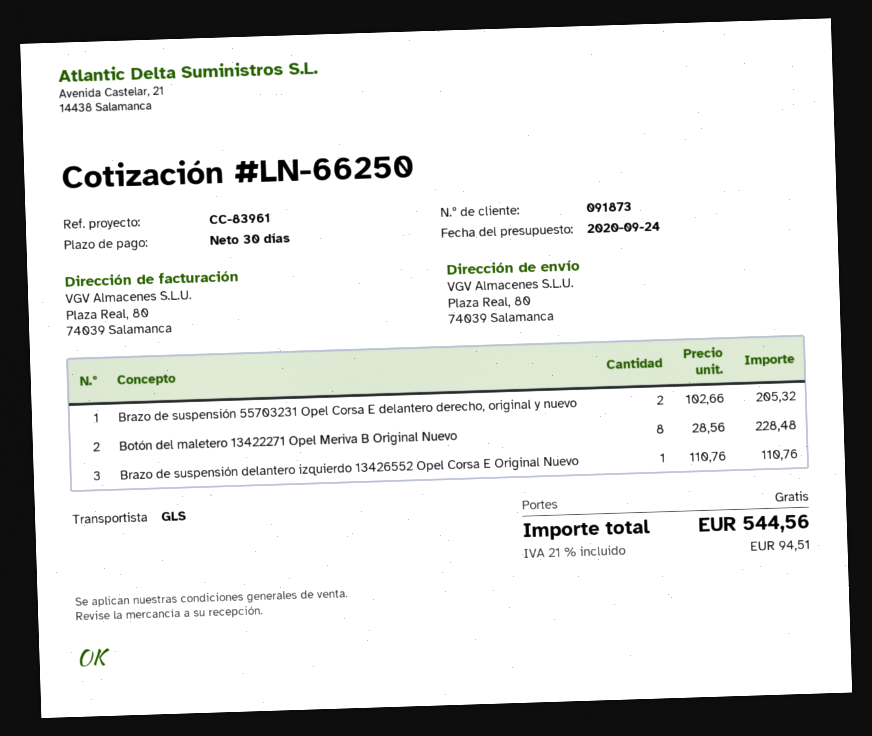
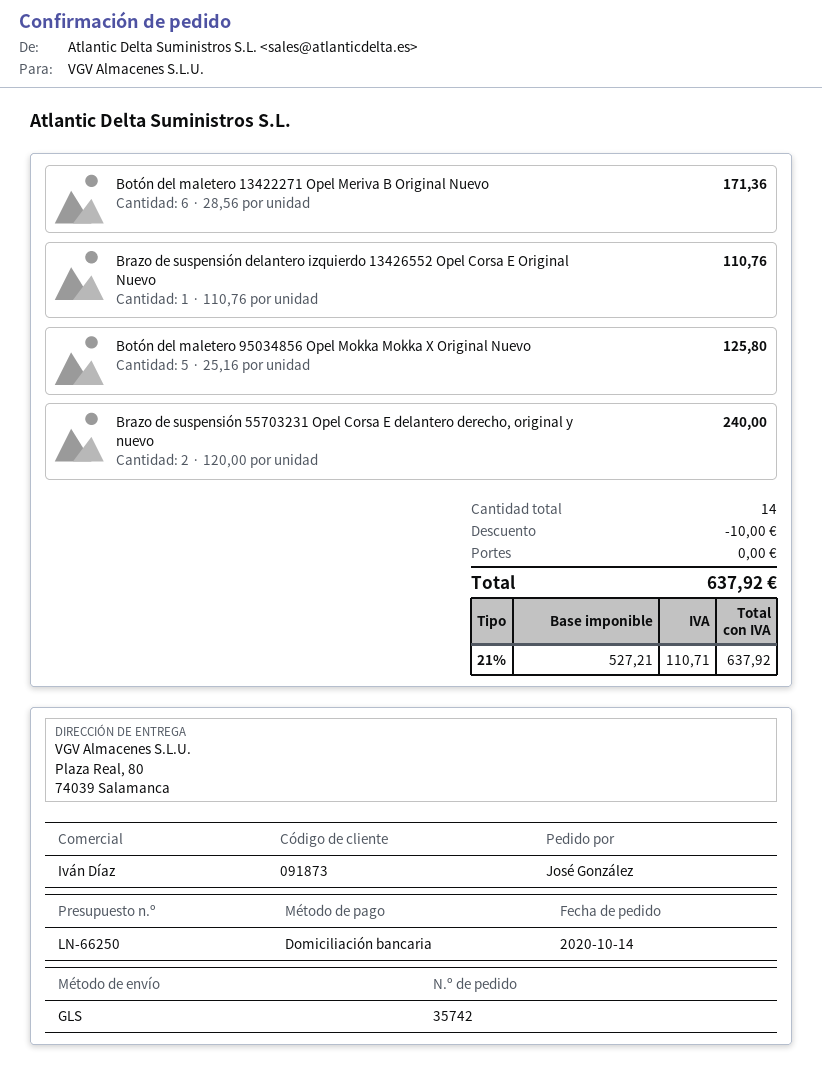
Brazo de suspensión 55703231 Opel Corsa E delantero derecho, original y nuevo: 2 x 102.66 = 205.32 -> 2 x 120.00 = 240.00
Botón del maletero 13422271 Opel Meriva B Original Nuevo: 8 x 28.56 = 228.48 -> 6 x 28.56 = 171.36
Botón del maletero 95034856 Opel Mokka Mokka X Original Nuevo: none -> 5 x 25.16 = 125.80
discount: none -> 10.00
tax: 21% = 94.51 -> 21% = 110.71
total: 544.56 -> 637.92

